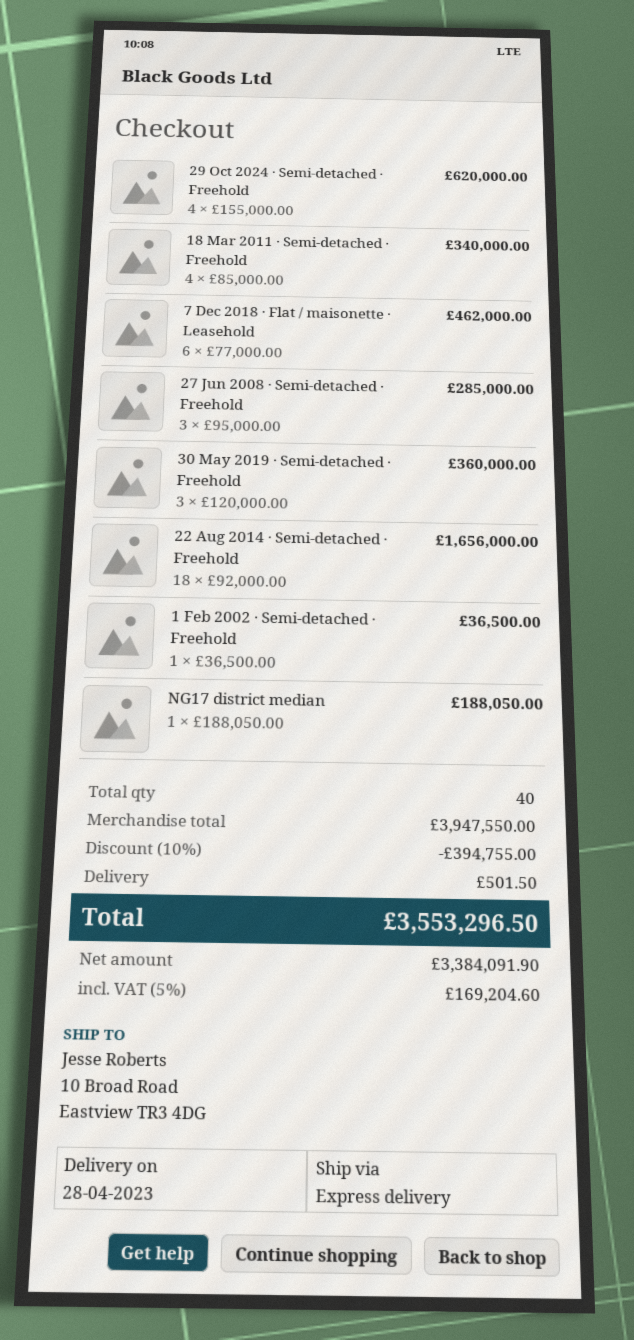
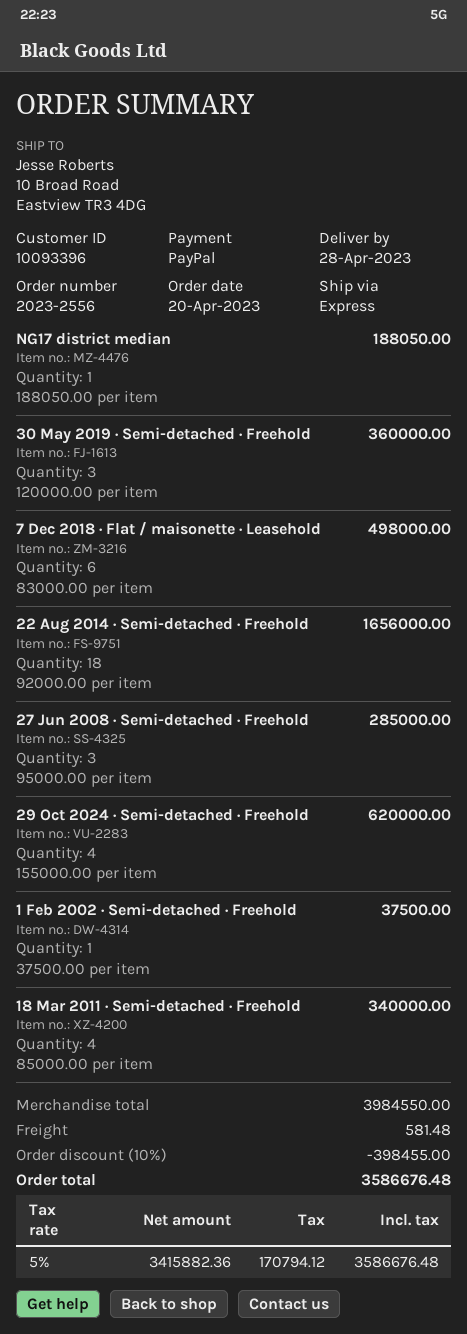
7 Dec 2018 · Flat / maisonette · Leasehold: 6 x 77000.00 = 462000.00 -> 6 x 83000.00 = 498000.00
1 Feb 2002 · Semi-detached · Freehold: 1 x 36500.00 = 36500.00 -> 1 x 37500.00 = 37500.00
subtotal: 3947550.00 -> 3984550.00
discount: 10% = 394755.00 -> 10% = 398455.00
shipping: 501.50 -> 581.48
net: 3384091.90 -> 3415882.36
tax: 5% = 169204.60 -> 5% = 170794.12
total: 3553296.50 -> 3586676.48

